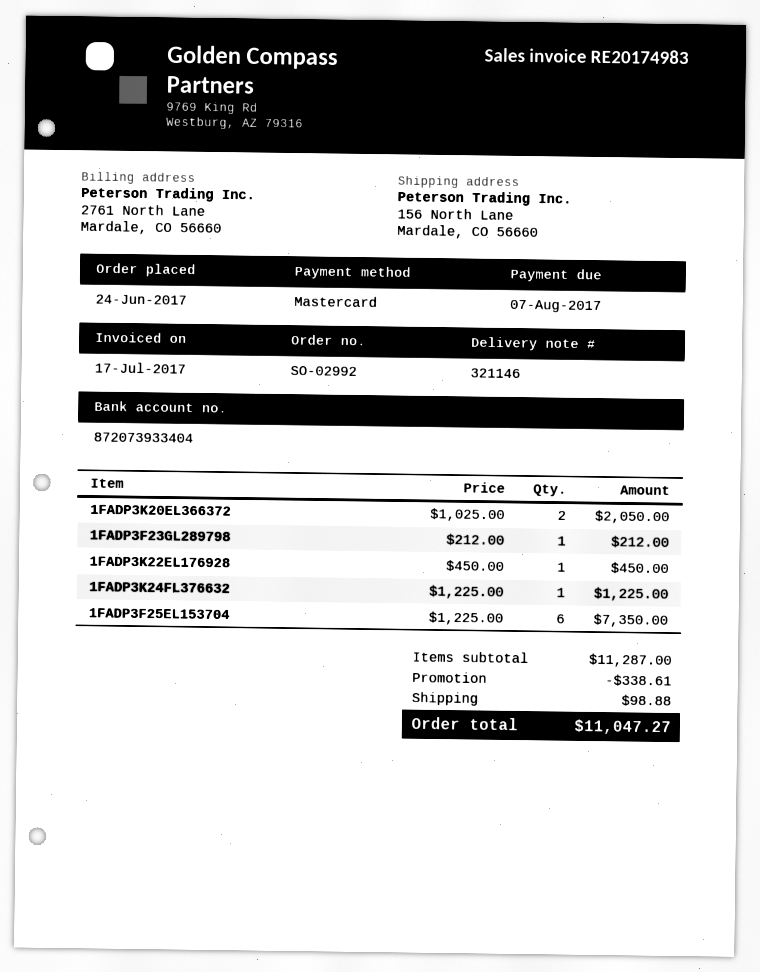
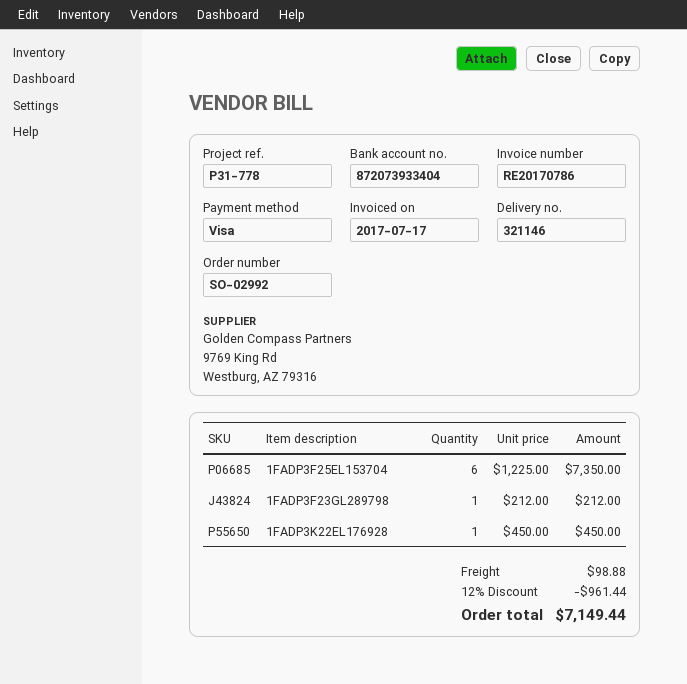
invoice number: RE20174983 -> RE20170786
payment method: Mastercard -> Visa
1FADP3K20EL366372: 2 x 1025.00 = 2050.00 -> none
1FADP3K24FL376632: 1 x 1225.00 = 1225.00 -> none
discount: 338.61 -> 961.44
total: 11047.27 -> 7149.44

